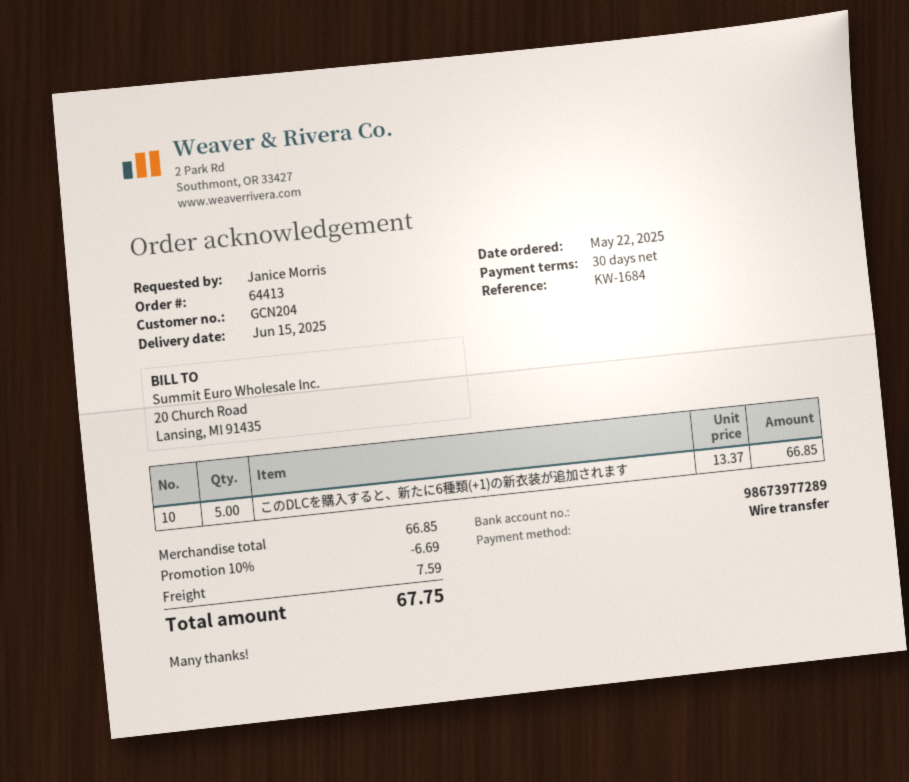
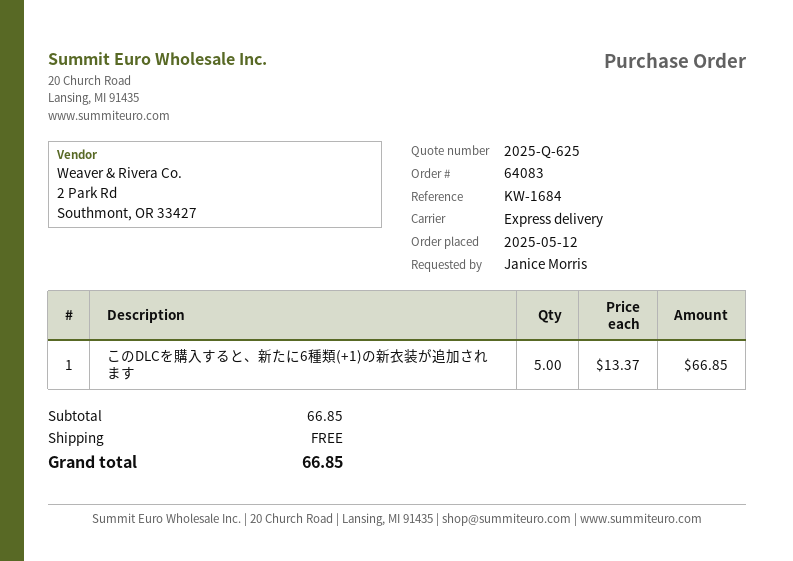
order number: 64413 -> 64083
order date: 2025-05-22 -> 2025-05-12
discount: 10% = 6.69 -> none
shipping: 7.59 -> 0.00
total: 67.75 -> 66.85

